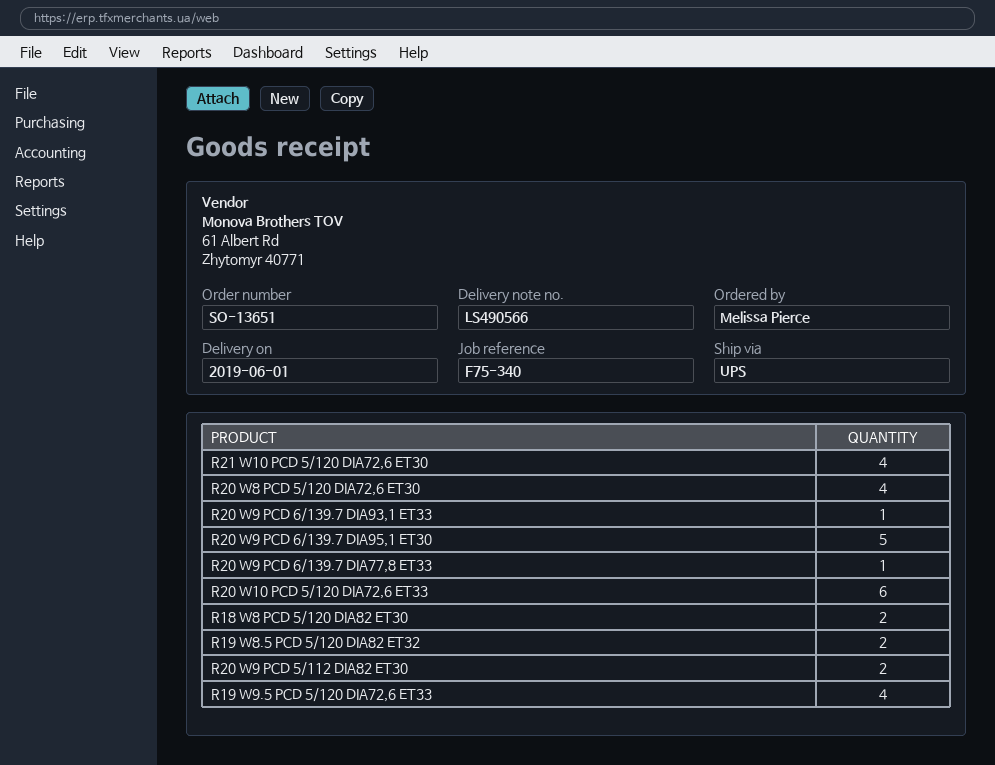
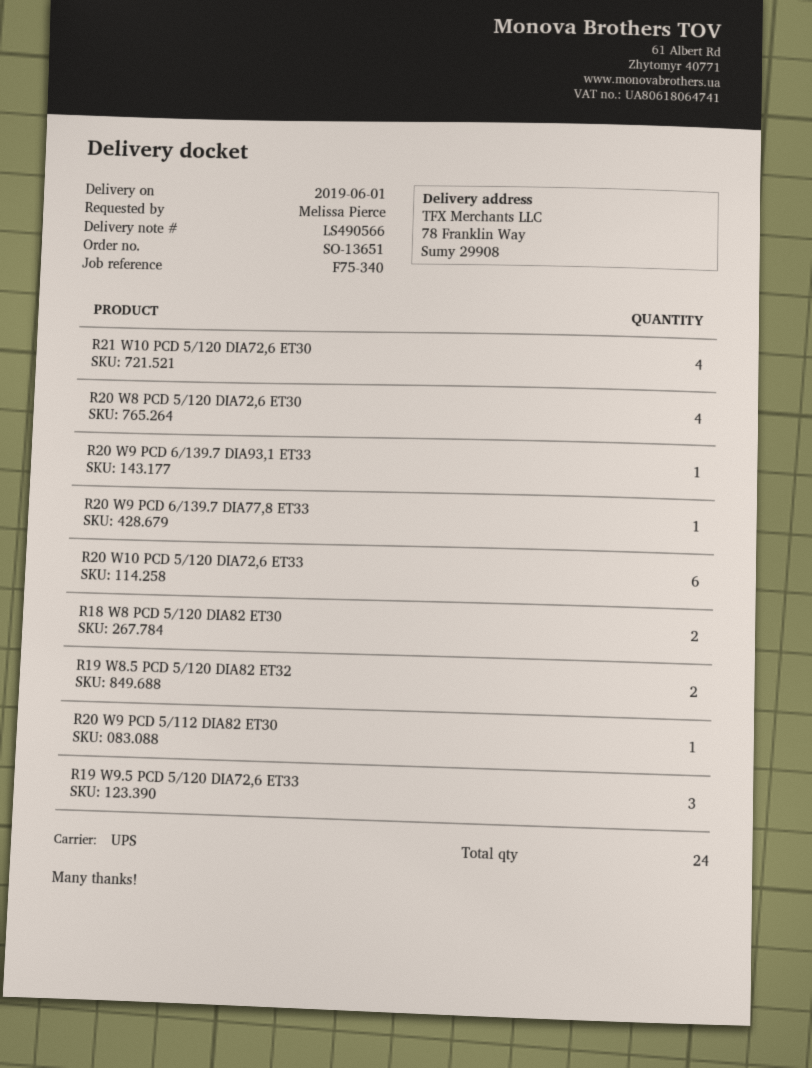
R20 W9 PCD 6/139.7 DIA95,1 ET30: 5 -> none
R20 W9 PCD 5/112 DIA82 ET30: 2 -> 1
R19 W9.5 PCD 5/120 DIA72,6 ET33: 4 -> 3

